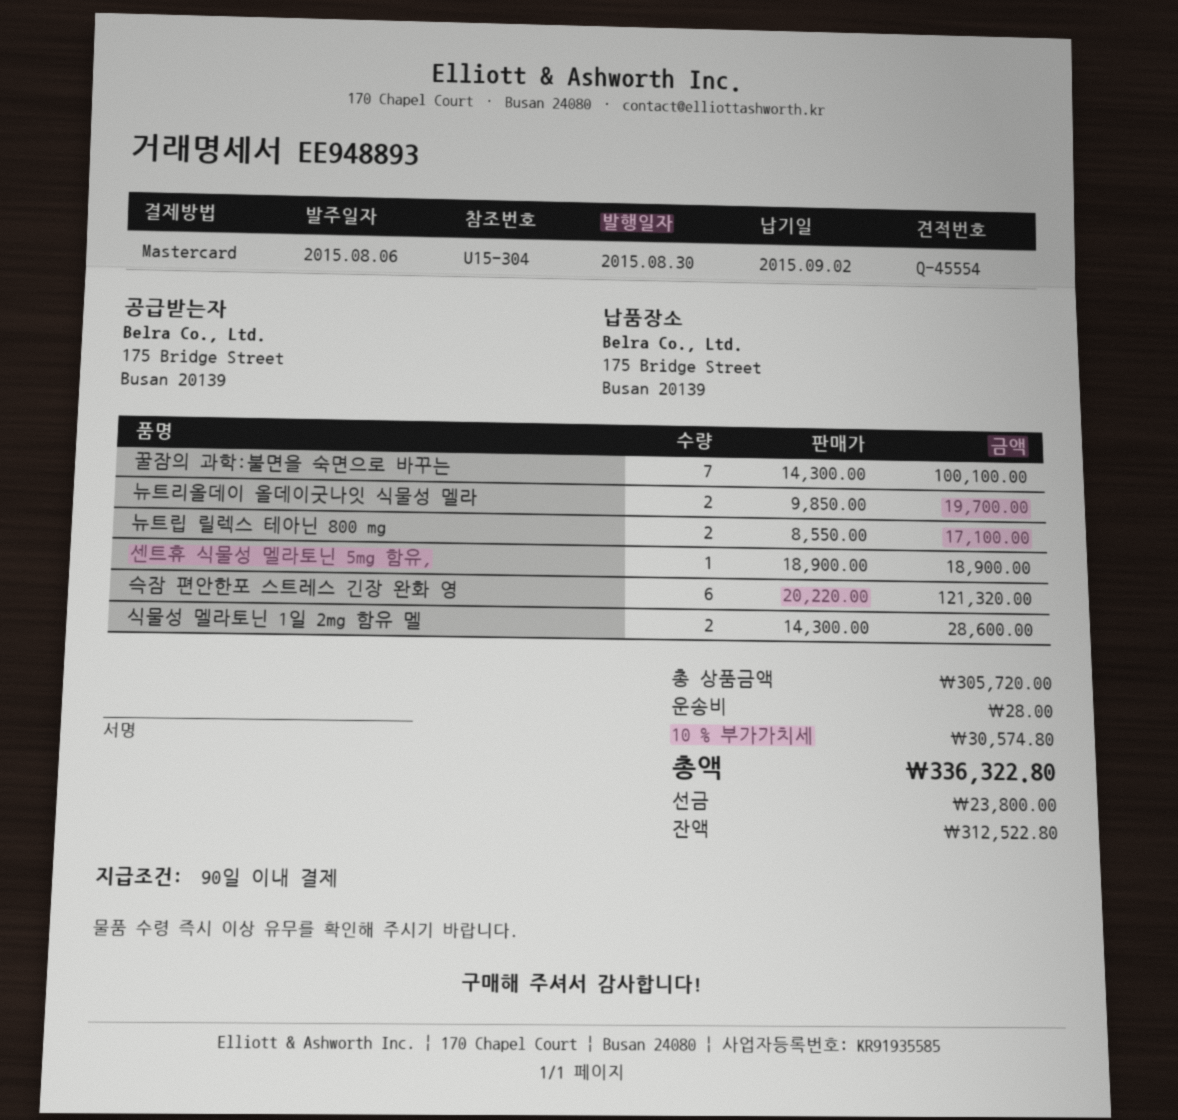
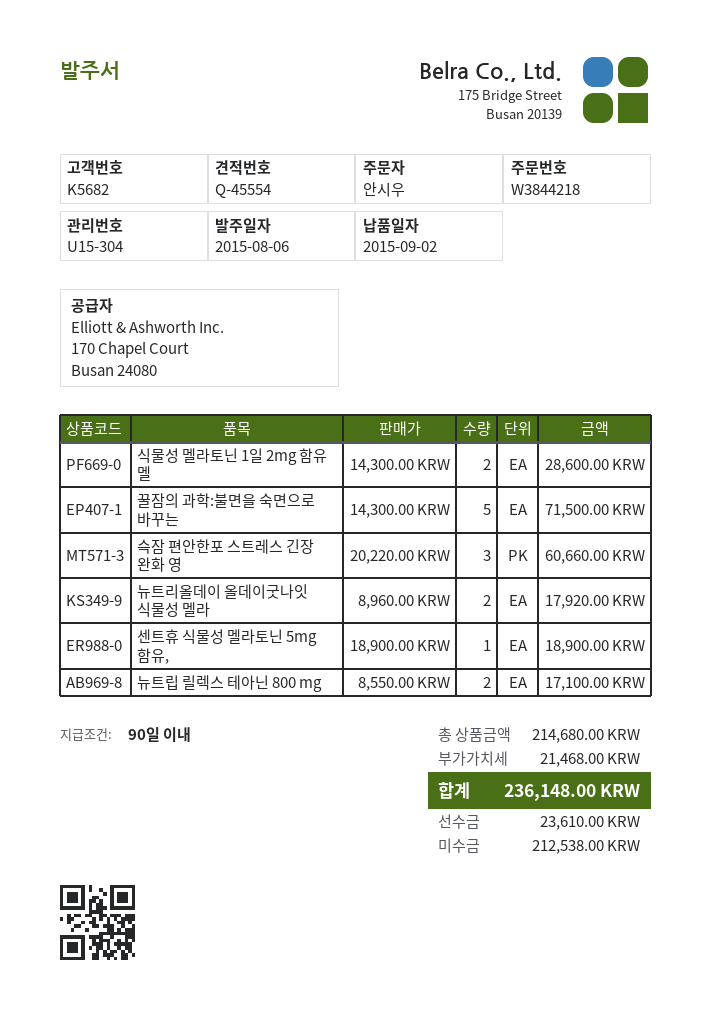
꿀잠의 과학:불면을 숙면으로 바꾸는: 7 x 14300.00 = 100100.00 -> 5 x 14300.00 = 71500.00
뉴트리올데이 올데이굿나잇 식물성 멜라: 2 x 9850.00 = 19700.00 -> 2 x 8960.00 = 17920.00
슥잠 편안한포 스트레스 긴장 완화 영: 6 x 20220.00 = 121320.00 -> 3 x 20220.00 = 60660.00
subtotal: 305720.00 -> 214680.00
shipping: 28.00 -> none
tax: 30574.80 -> 21468.00
total: 336322.80 -> 236148.00
deposit: 23800.00 -> 23610.00
balance: 312522.80 -> 212538.00

